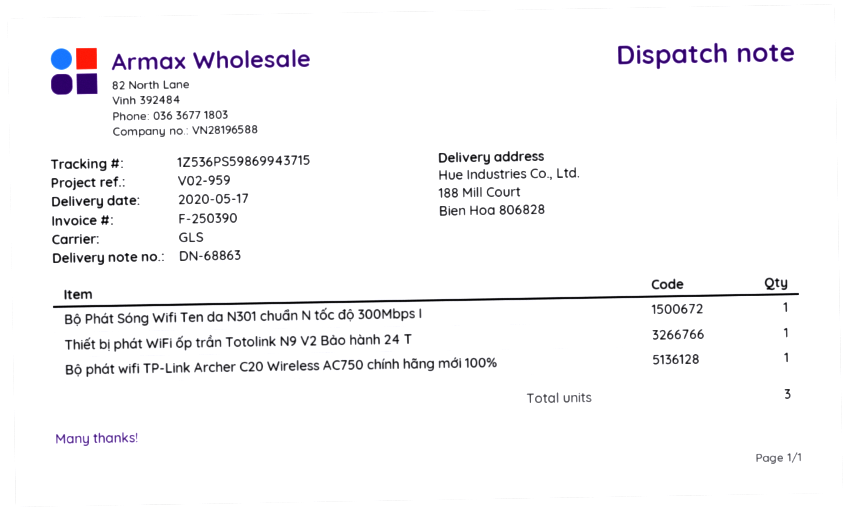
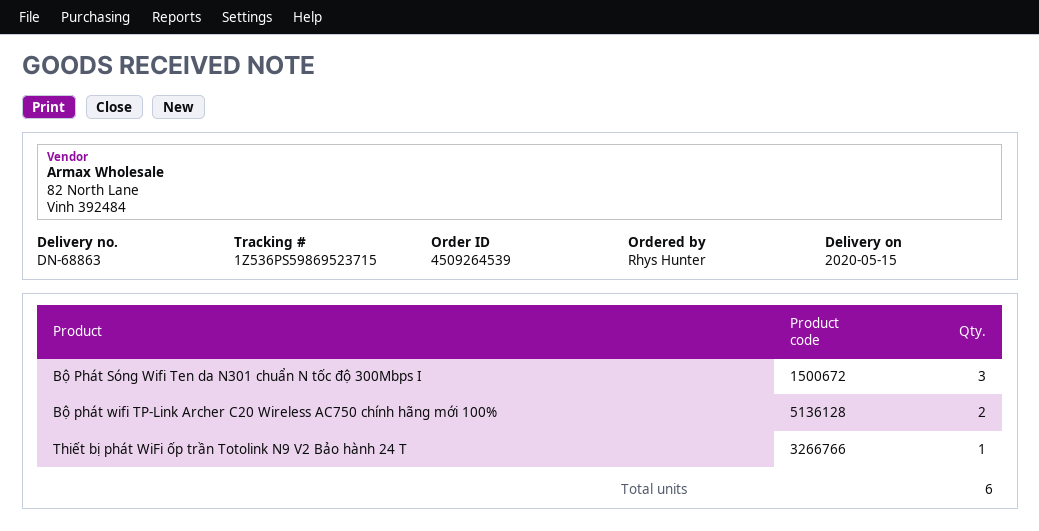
delivery date: 2020-05-17 -> 2020-05-15
tracking number: 1Z536PS59869943715 -> 1Z536PS59869523715
Bộ Phát Sóng Wifi Ten da N301 chuẩn N tốc độ 300Mbps I: 1 -> 3
Bộ phát wifi TP-Link Archer C20 Wireless AC750 chính hãng mới 100%: 1 -> 2
total quantity: 3 -> 6

